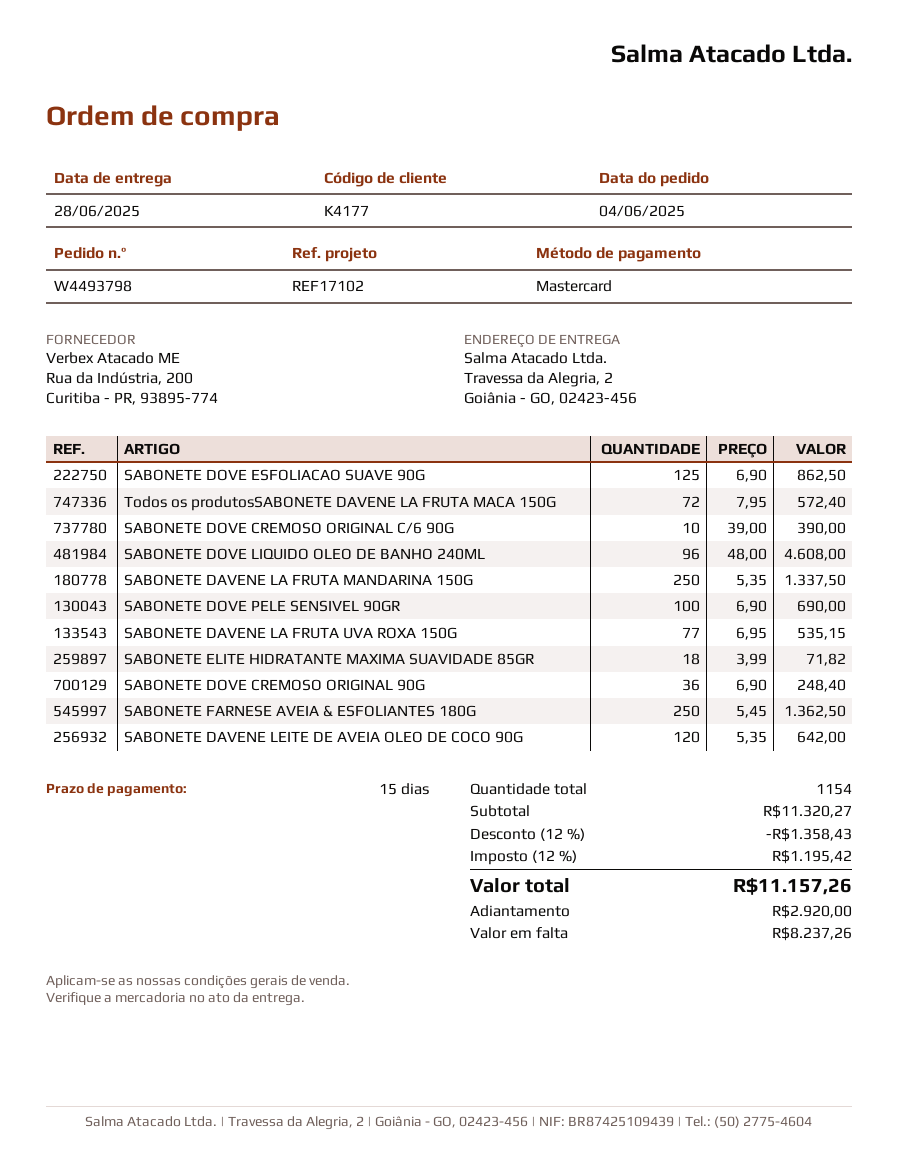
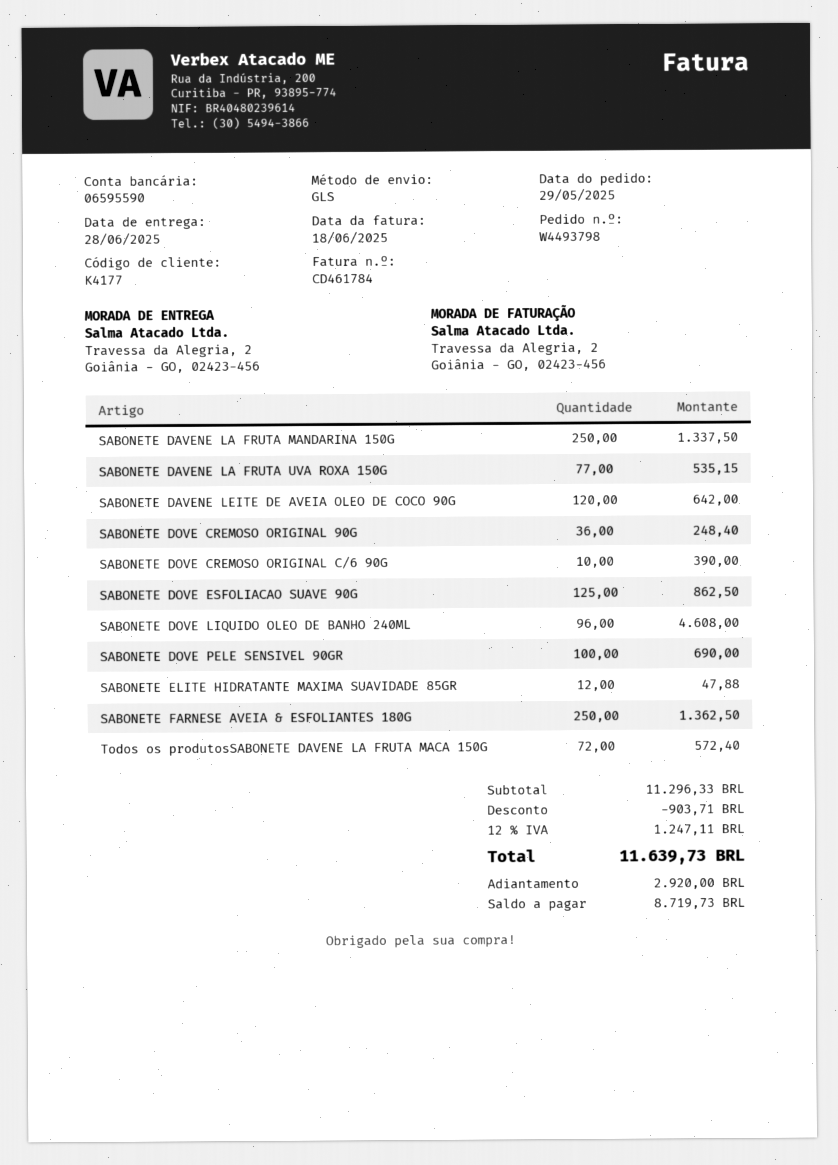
order date: 2025-06-04 -> 2025-05-29
SABONETE ELITE HIDRATANTE MAXIMA SUAVIDADE 85GR: 18 for 71.82 -> 12 for 47.88
subtotal: 11320.27 -> 11296.33
discount: 1358.43 -> 903.71
tax: 12% = 1195.42 -> 12% = 1247.11
total: 11157.26 -> 11639.73
balance: 8237.26 -> 8719.73

